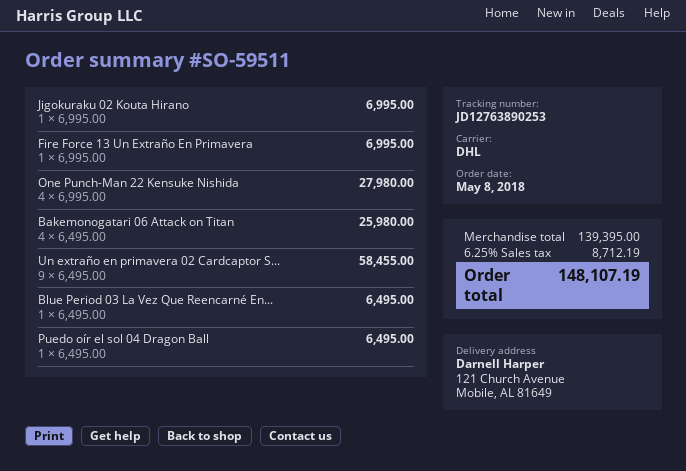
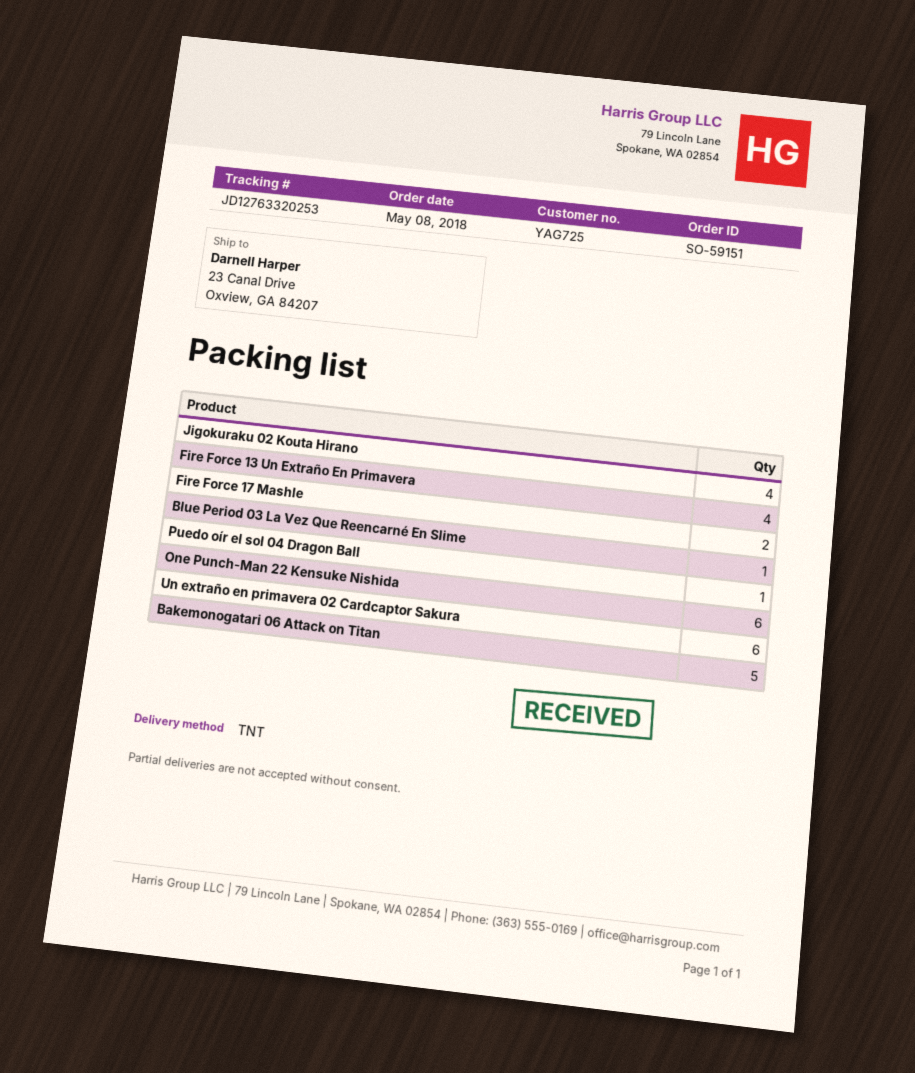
order number: SO-59511 -> SO-59151
shipping method: DHL -> TNT
tracking number: JD12763890253 -> JD12763320253
ship to: 121 Church Avenue, Mobile, AL 81649 -> 23 Canal Drive, Oxview, GA 84207
Jigokuraku 02 Kouta Hirano: 1 -> 4
Fire Force 13 Un Extraño En Primavera: 1 -> 4
One Punch-Man 22 Kensuke Nishida: 4 -> 6
Bakemonogatari 06 Attack on Titan: 4 -> 5
Un extraño en primavera 02 Cardcaptor S...: 9 -> 6
Fire Force 17 Mashle: none -> 2

